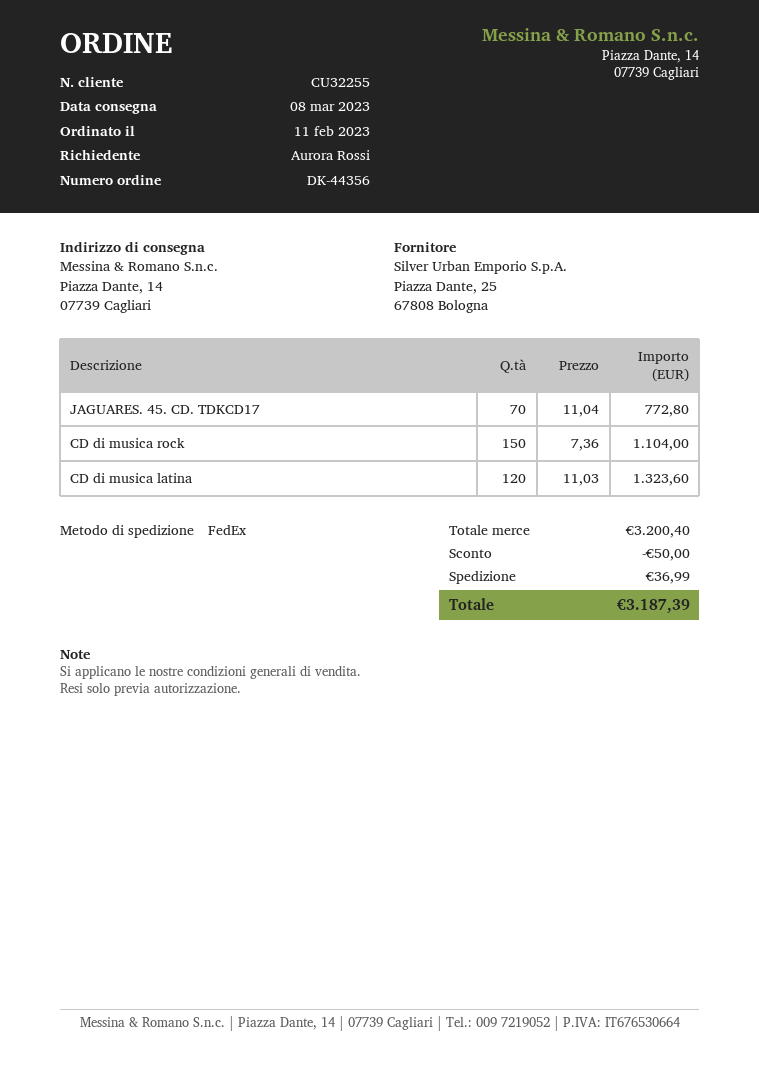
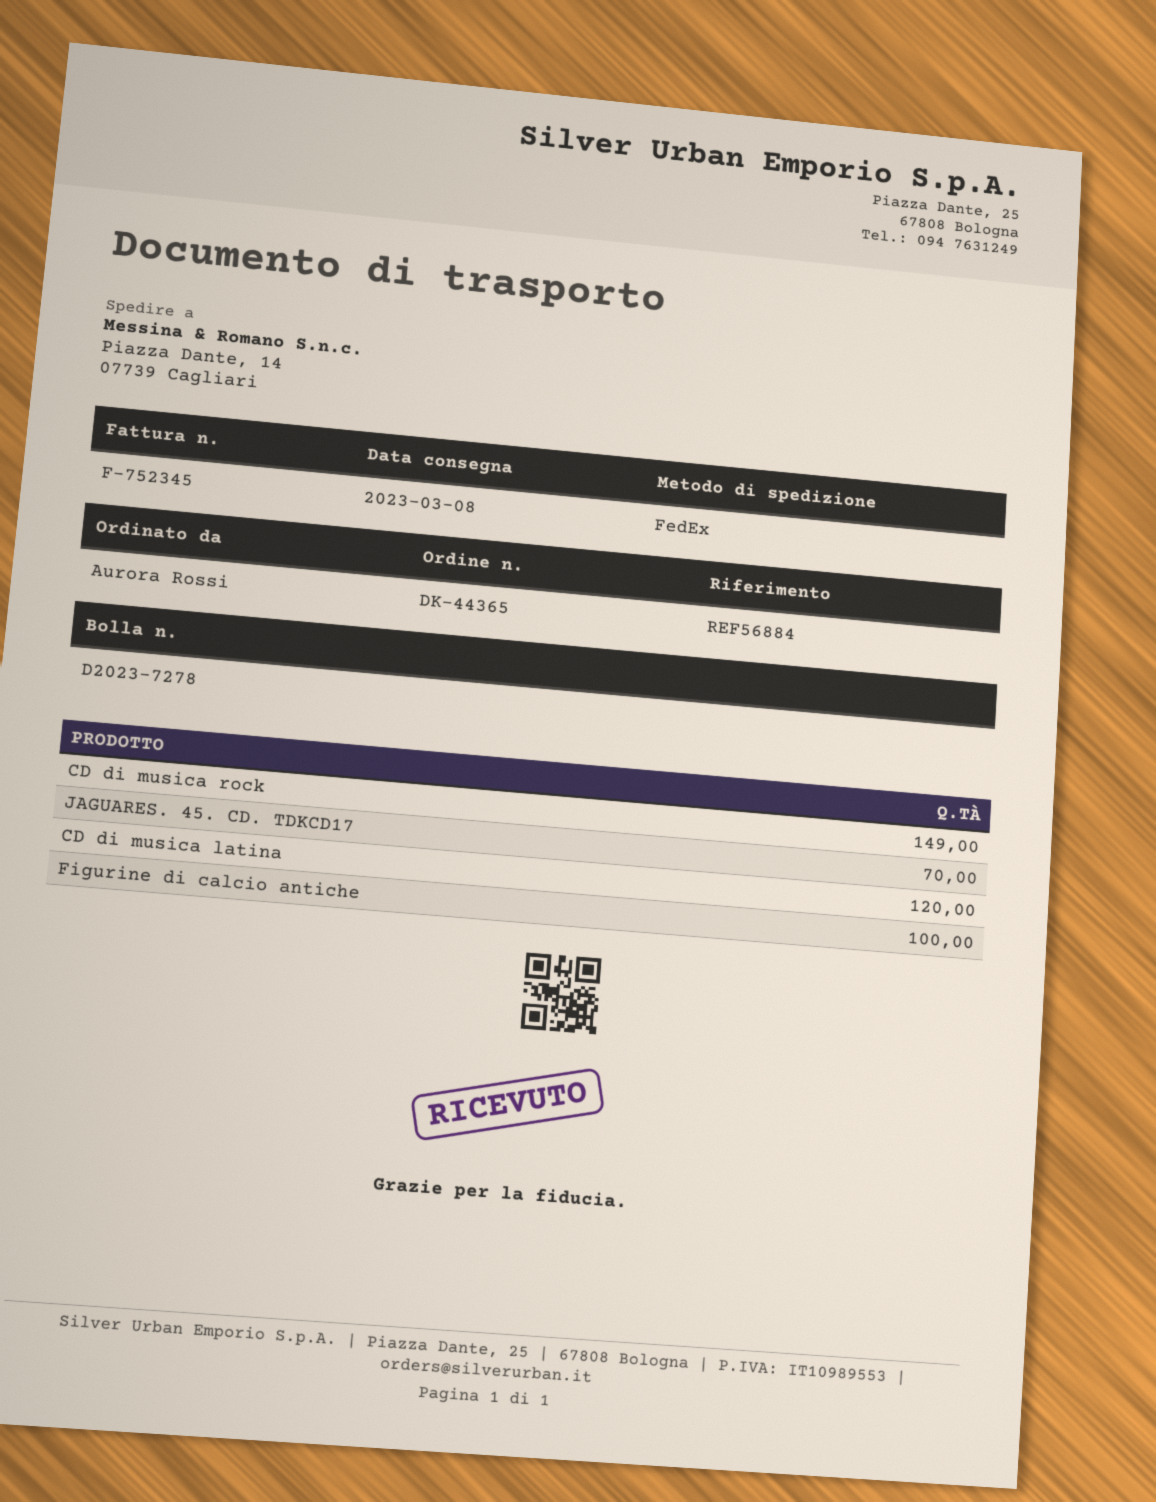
order number: DK-44356 -> DK-44365
CD di musica rock: 150 -> 149
Figurine di calcio antiche: none -> 100

